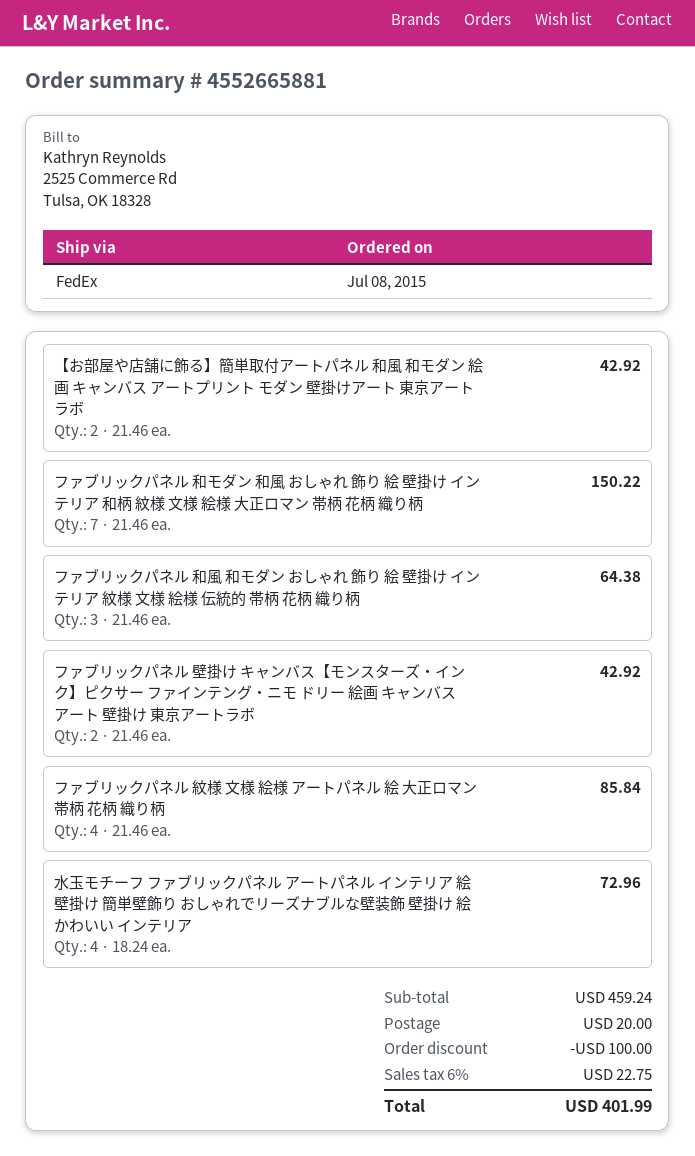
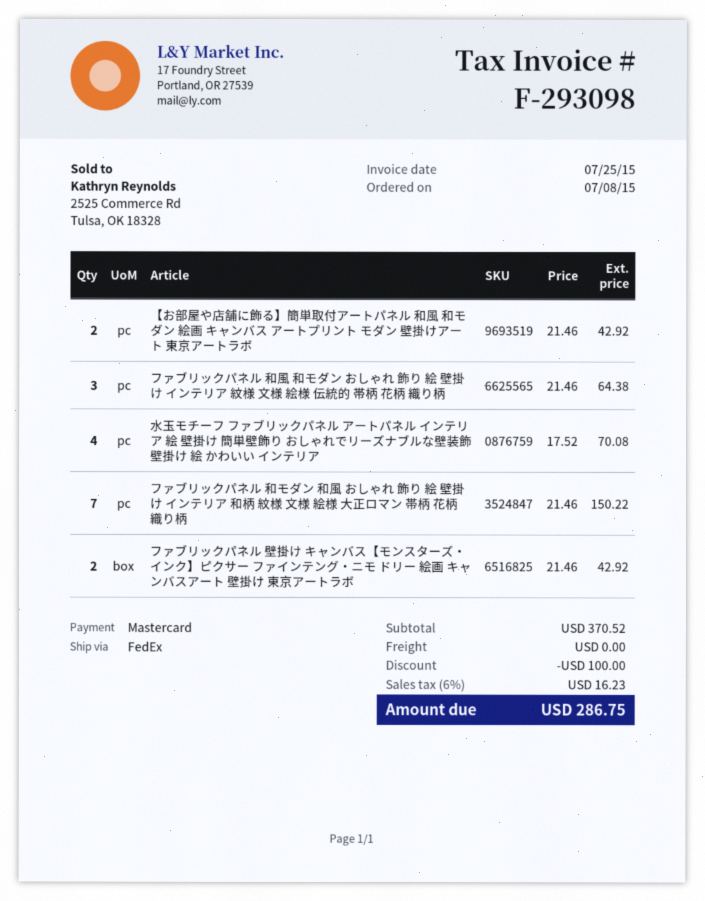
ファブリックパネル 紋様 文様 絵様 アートパネル 絵 大正ロマン 帯柄 花柄 織り柄: 4 x 21.46 = 85.84 -> none
水玉モチーフ ファブリックパネル アートパネル インテリア 絵 壁掛け 簡単壁飾り おしゃれでリーズナブルな壁装飾 壁掛け 絵 かわいい インテリア: 4 x 18.24 = 72.96 -> 4 x 17.52 = 70.08
subtotal: 459.24 -> 370.52
shipping: 20.00 -> 0.00
tax: 6% = 22.75 -> 6% = 16.23
total: 401.99 -> 286.75

